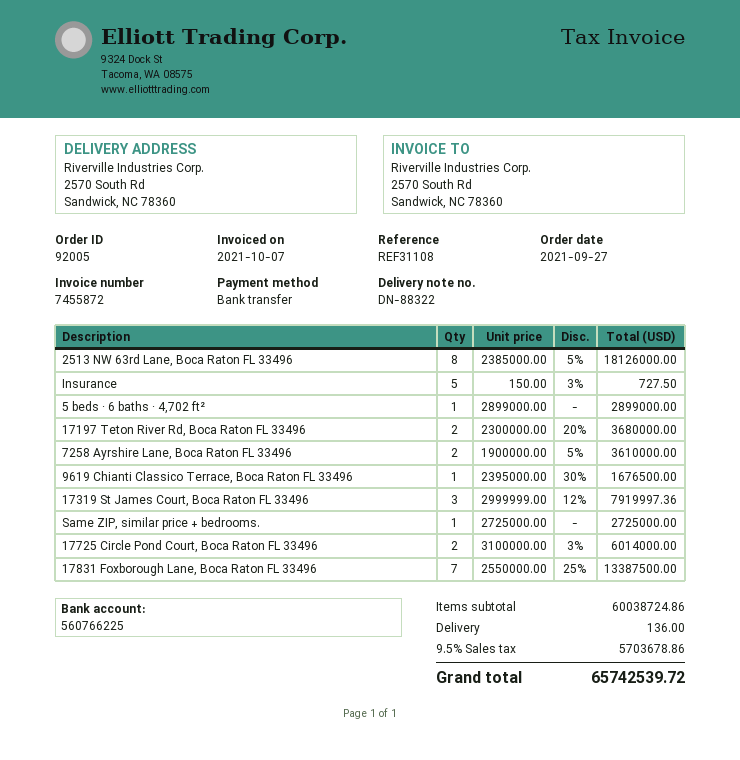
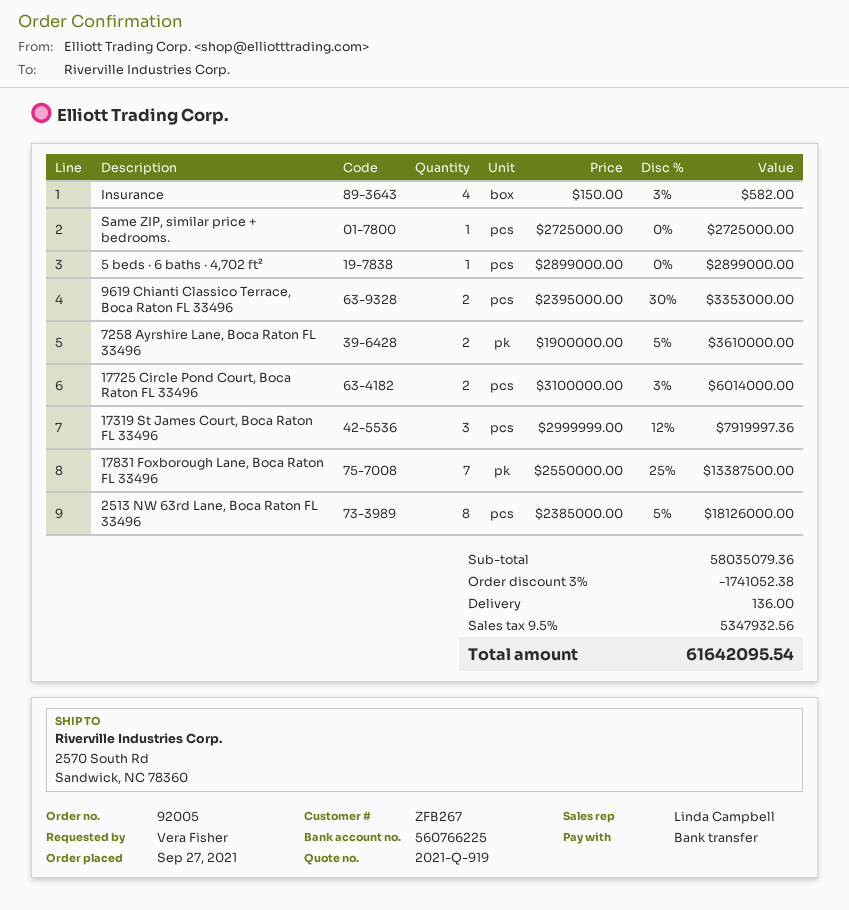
Insurance: 5 x 150.00 - 3% = 727.50 -> 4 x 150.00 - 3% = 582.00
17197 Teton River Rd, Boca Raton FL 33496: 2 x 2300000.00 - 20% = 3680000.00 -> none
9619 Chianti Classico Terrace, Boca Raton FL 33496: 1 x 2395000.00 - 30% = 1676500.00 -> 2 x 2395000.00 - 30% = 3353000.00
subtotal: 60038724.86 -> 58035079.36
discount: none -> 3% = 1741052.38
tax: 9.5% = 5703678.86 -> 9.5% = 5347932.56
total: 65742539.72 -> 61642095.54

